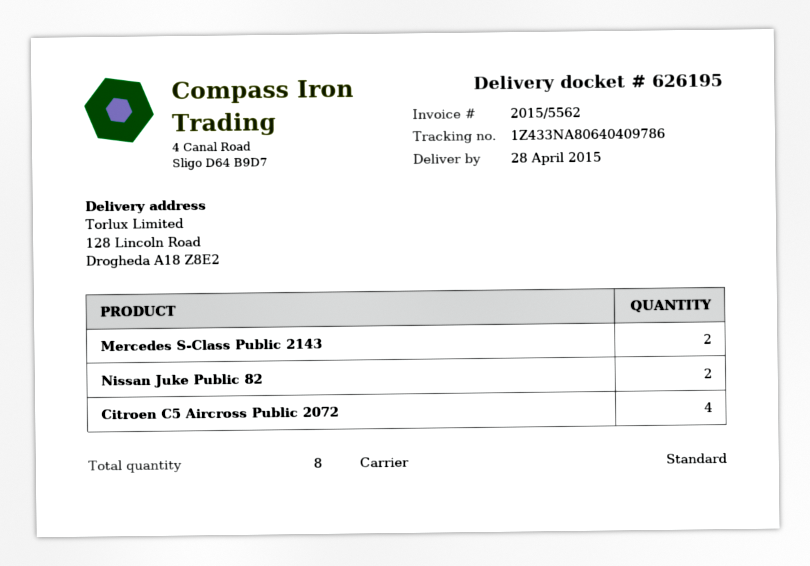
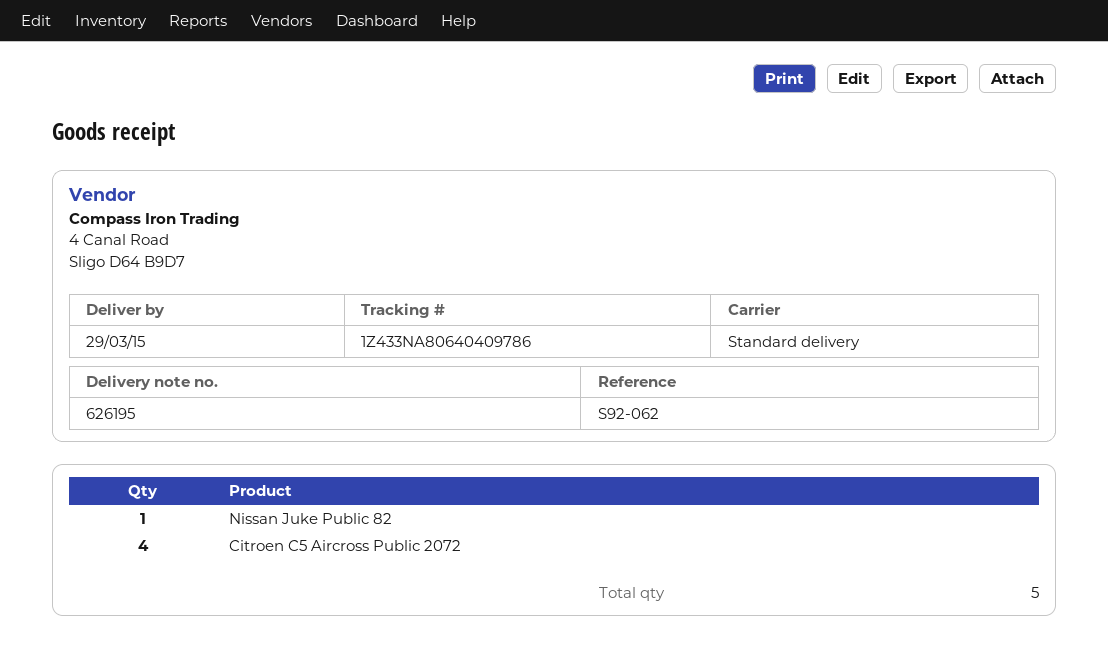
delivery date: 2015-04-28 -> 2015-03-29
Mercedes S-Class Public 2143: 2 -> none
Nissan Juke Public 82: 2 -> 1
total quantity: 8 -> 5

